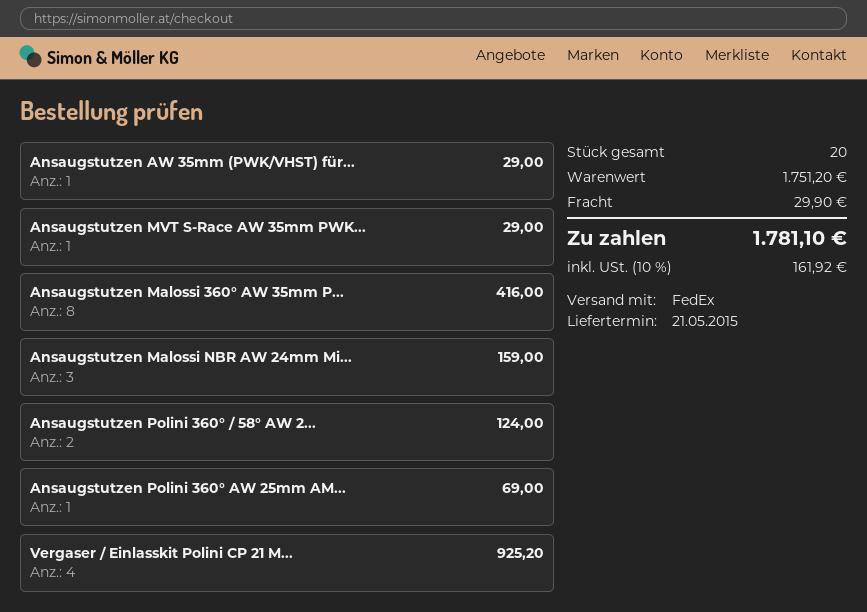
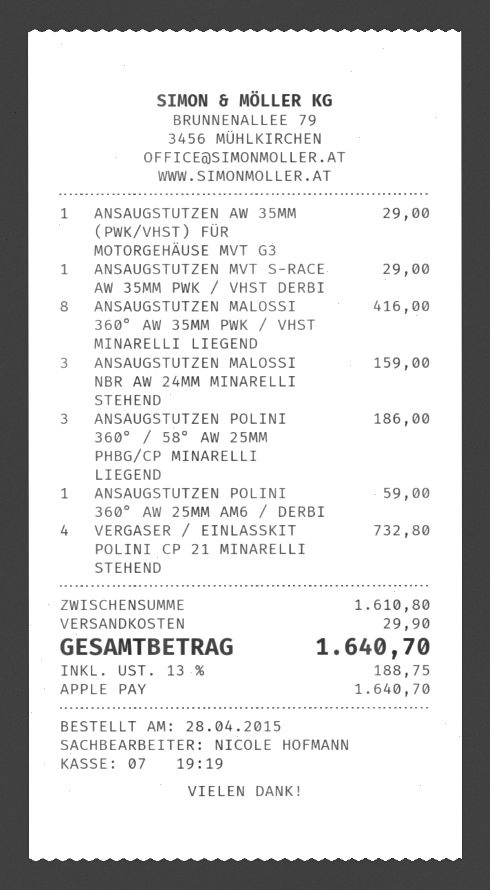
Ansaugstutzen Polini 360° / 58° AW 2...: 2 for 124.00 -> 3 for 186.00
Ansaugstutzen Polini 360° AW 25mm AM...: 1 for 69.00 -> 1 for 59.00
Vergaser / Einlasskit Polini CP 21 M...: 4 for 925.20 -> 4 for 732.80
subtotal: 1751.20 -> 1610.80
tax: 10% = 161.92 -> 13% = 188.75
total: 1781.10 -> 1640.70

